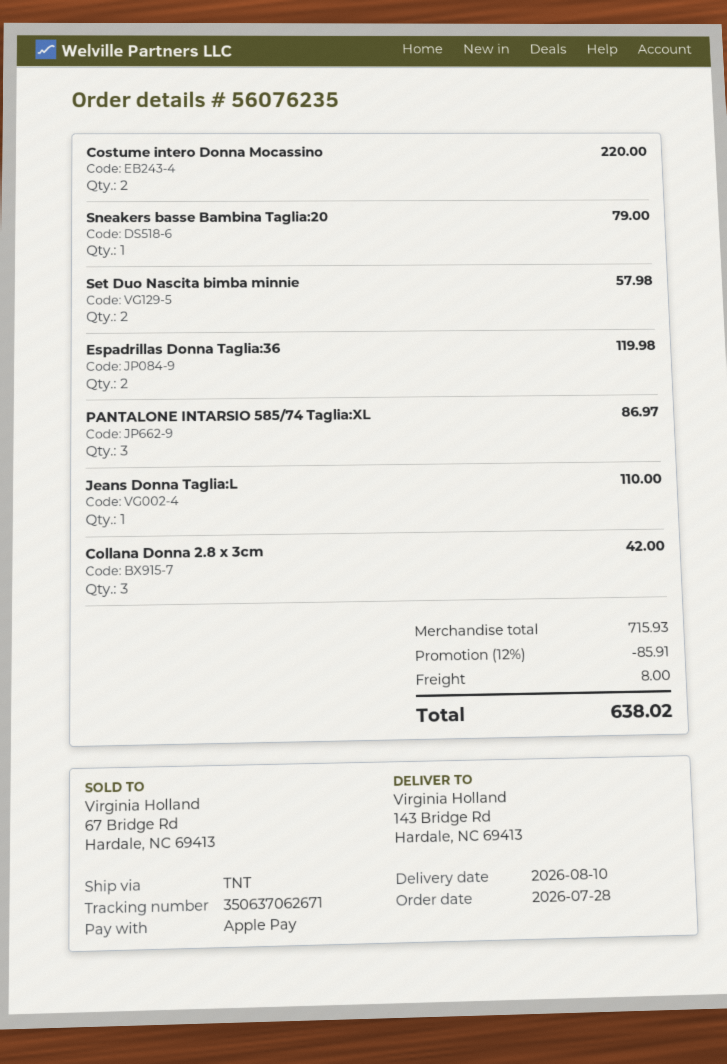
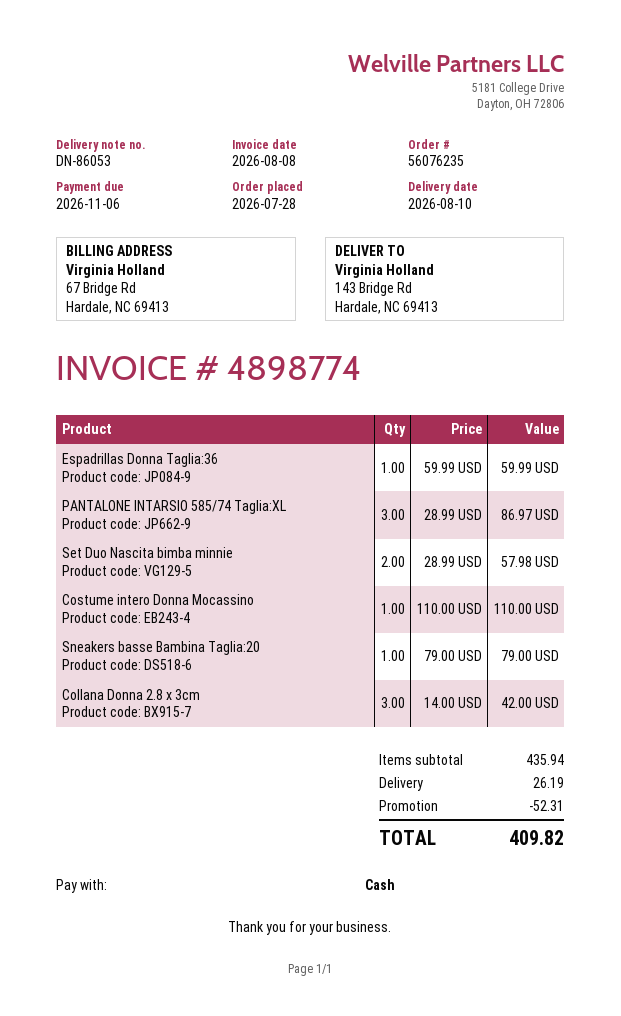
payment method: Apple Pay -> cash
Costume intero Donna Mocassino: 2 for 220.00 -> 1 for 110.00
Espadrillas Donna Taglia:36: 2 for 119.98 -> 1 for 59.99
Jeans Donna Taglia:L: 1 for 110.00 -> none
subtotal: 715.93 -> 435.94
discount: 85.91 -> 52.31
shipping: 8.00 -> 26.19
total: 638.02 -> 409.82

